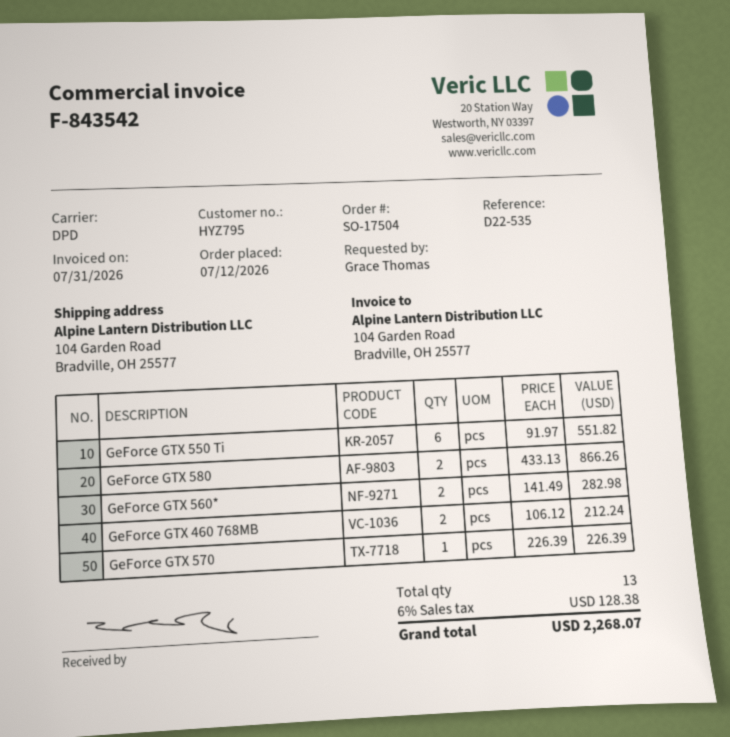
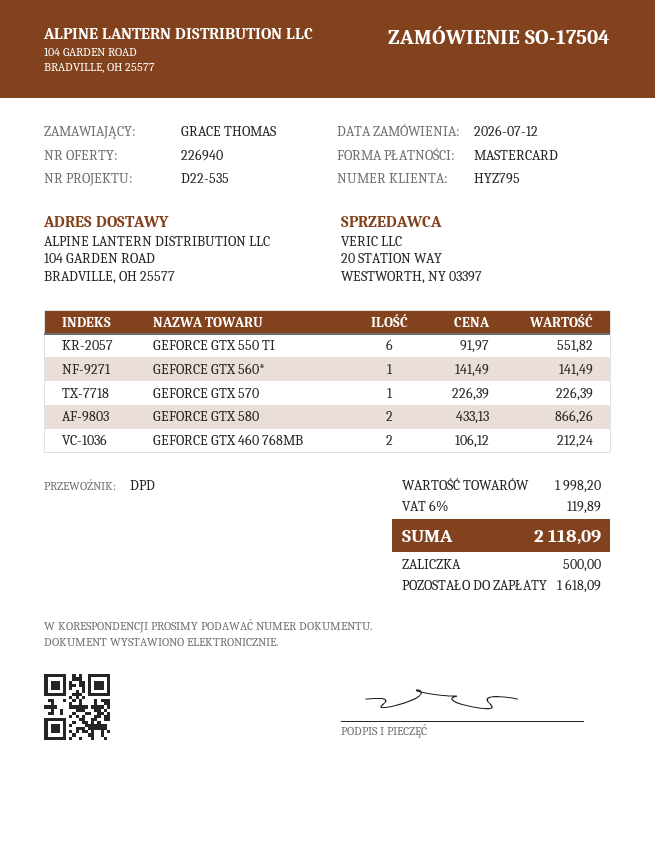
GeForce GTX 560*: 2 x 141.49 = 282.98 -> 1 x 141.49 = 141.49
tax: 6% = 128.38 -> 6% = 119.89
total: 2268.07 -> 2118.09

